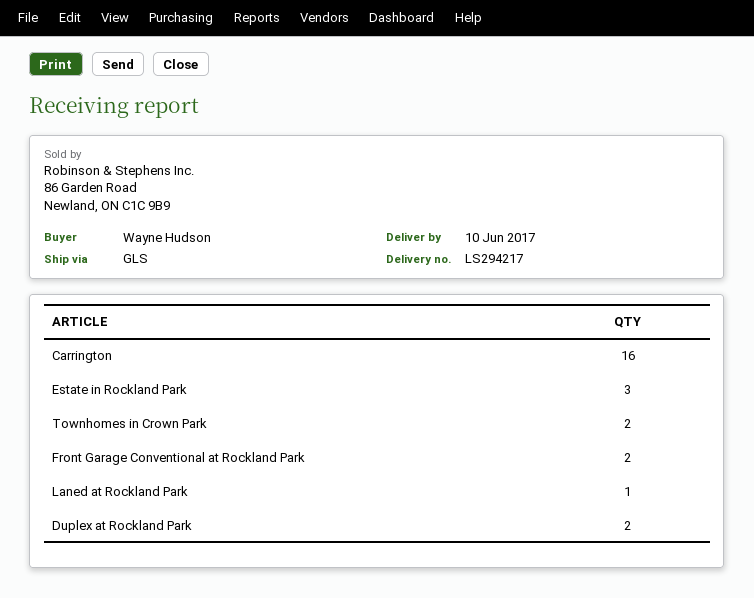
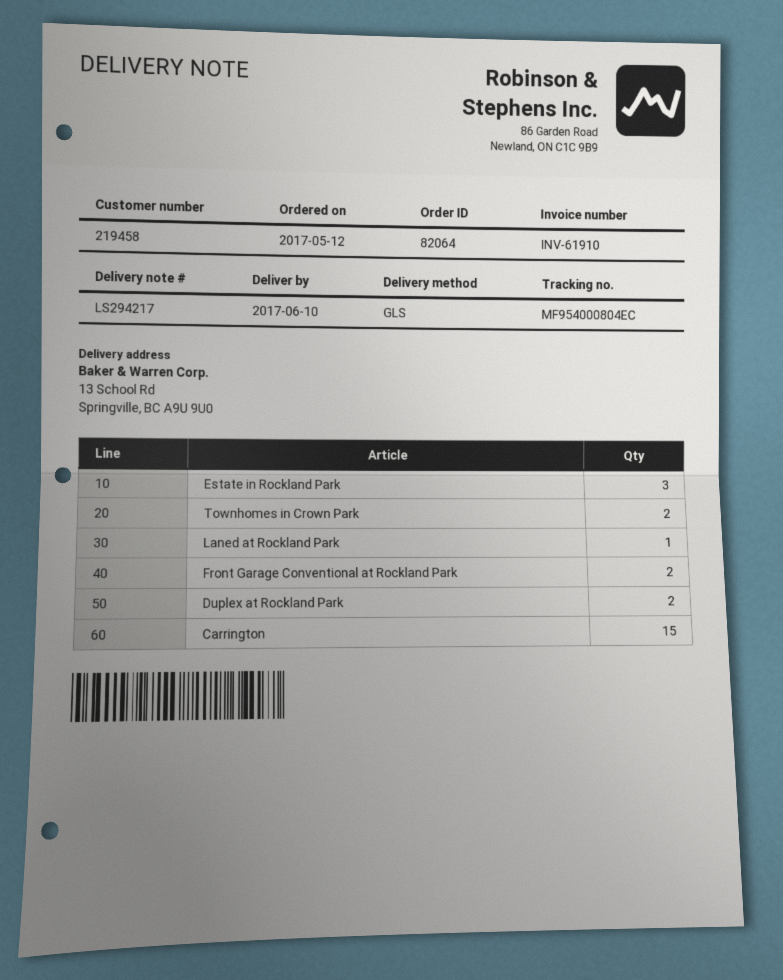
Carrington: 16 -> 15

